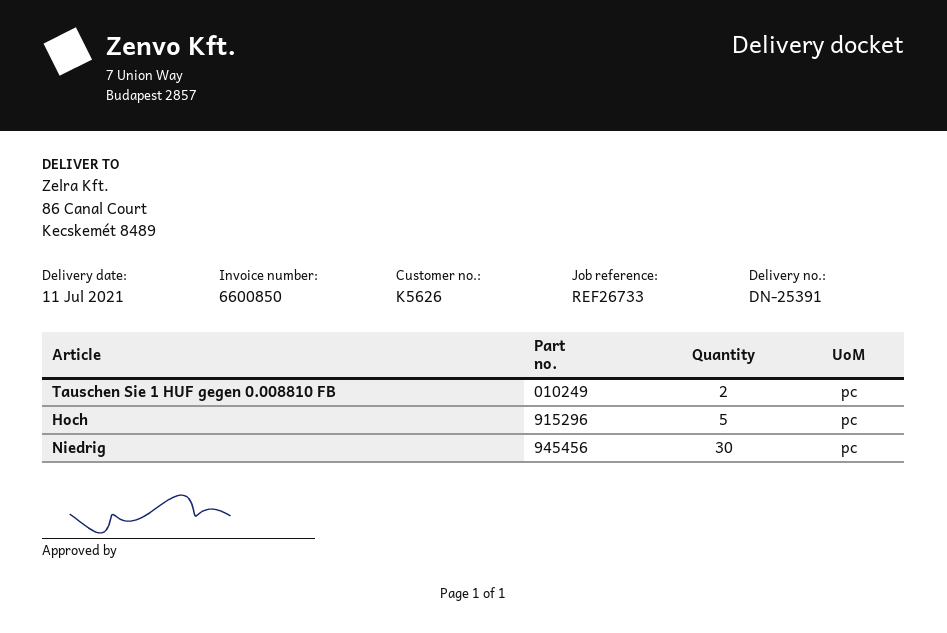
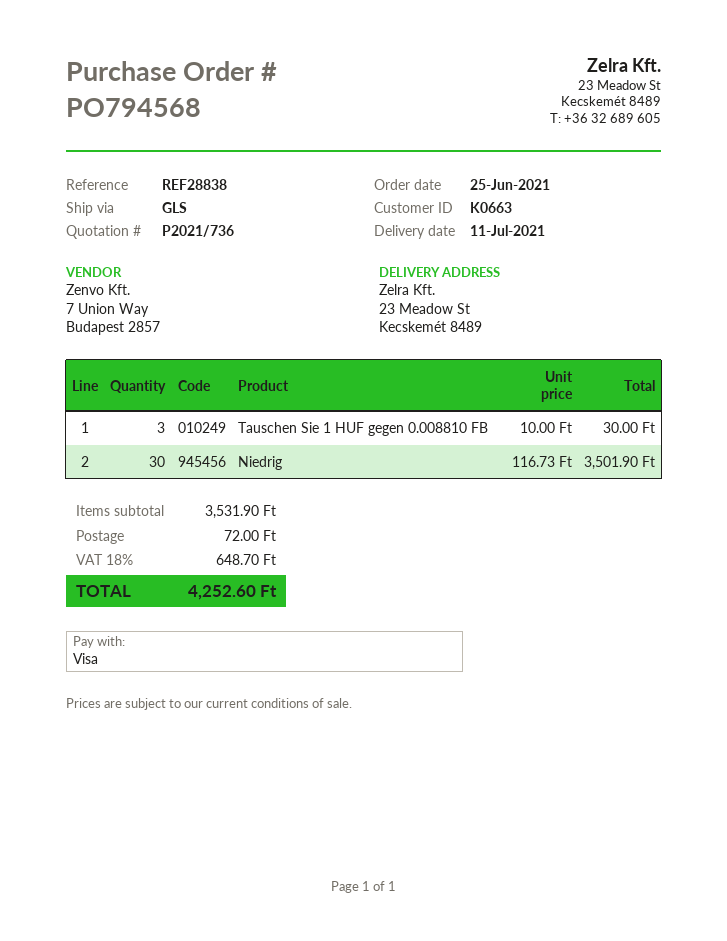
customer number: K5626 -> K0663
reference: REF26733 -> REF28838
ship to: 86 Canal Court, Kecskemét 8489 -> 23 Meadow St, Kecskemét 8489
Tauschen Sie 1 HUF gegen 0.008810 FB: 2 -> 3
Hoch: 5 -> none

